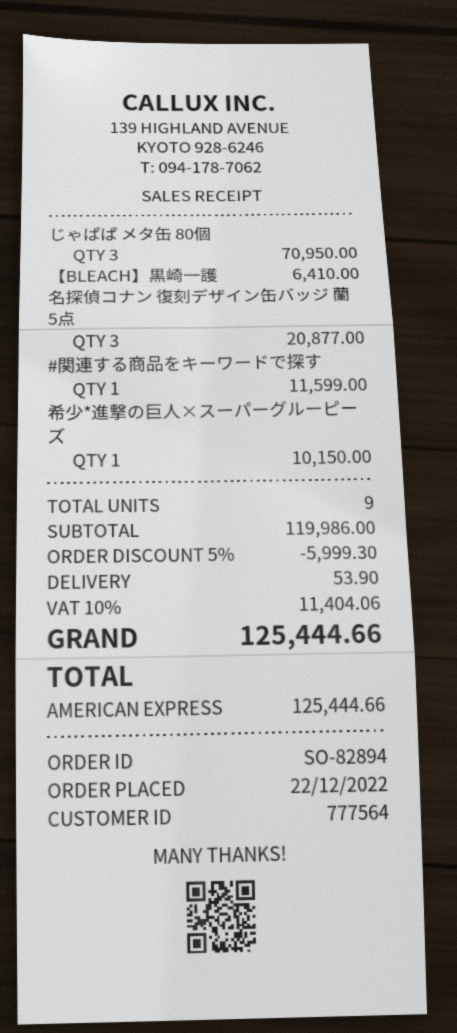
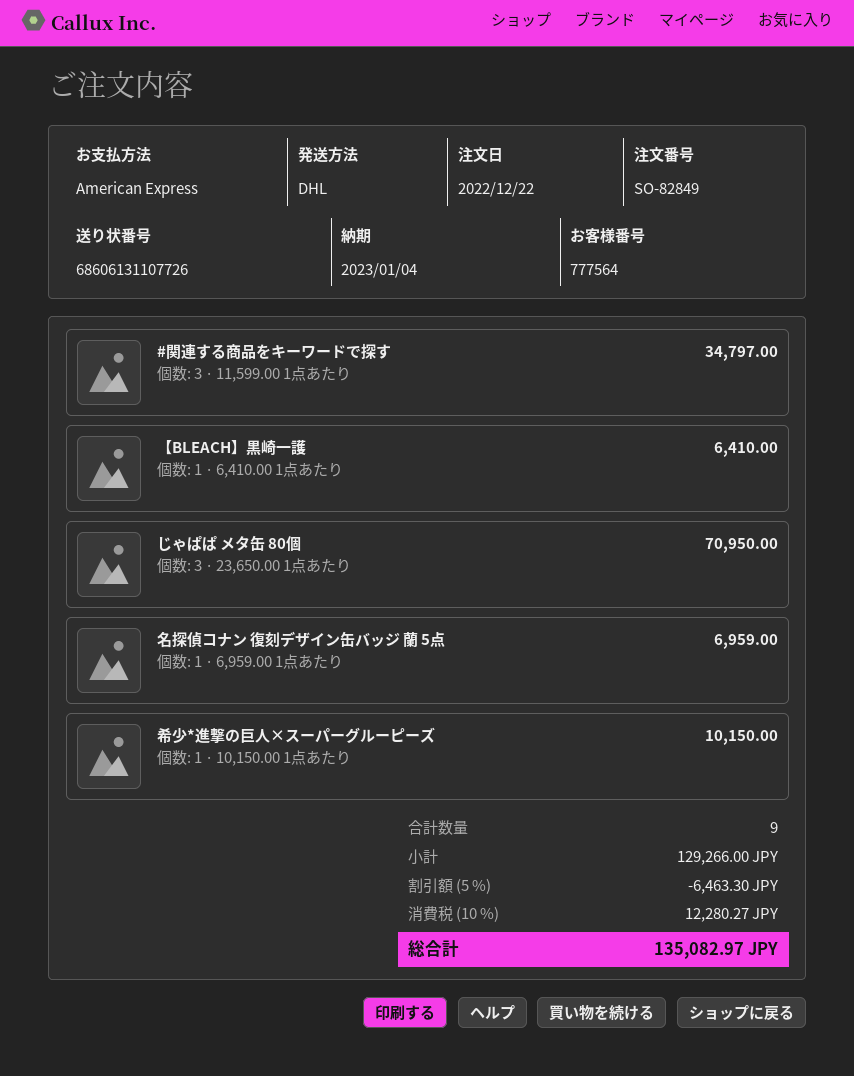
order number: SO-82894 -> SO-82849
名探偵コナン 復刻デザイン缶バッジ 蘭 5点: 3 for 20877.00 -> 1 for 6959.00
#関連する商品をキーワードで探す: 1 for 11599.00 -> 3 for 34797.00
subtotal: 119986.00 -> 129266.00
discount: 5% = 5999.30 -> 5% = 6463.30
shipping: 53.90 -> none
tax: 10% = 11404.06 -> 10% = 12280.27
total: 125444.66 -> 135082.97

